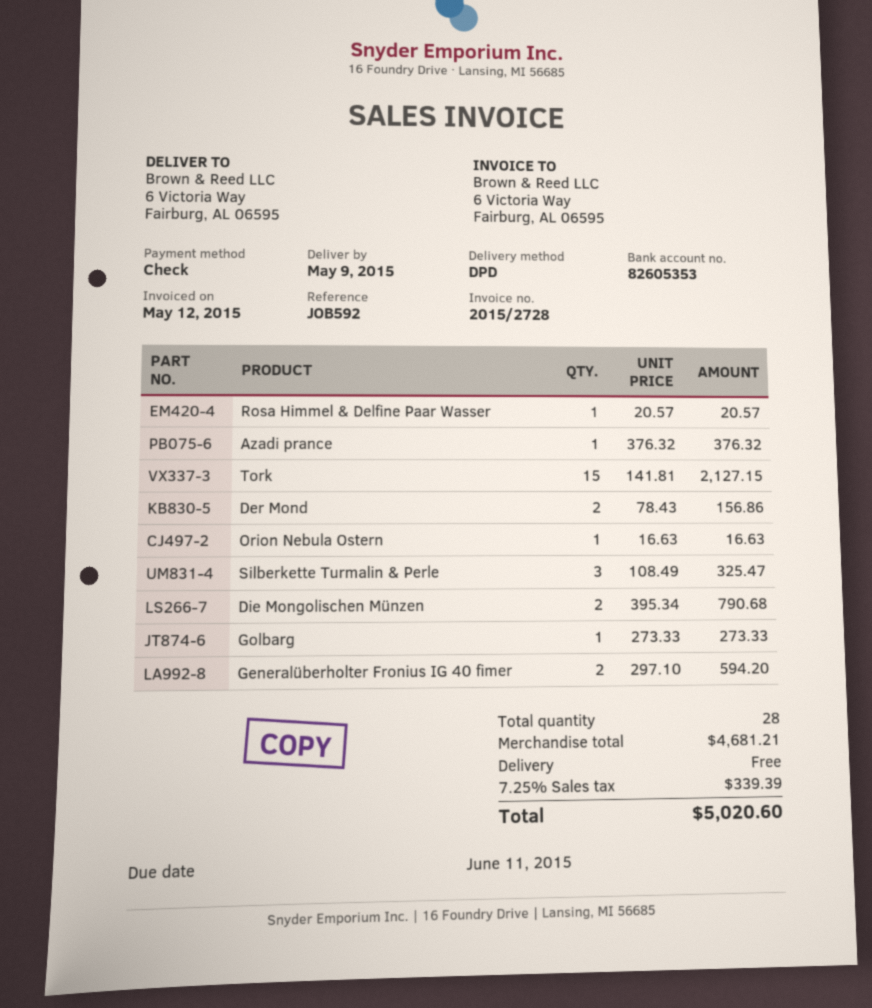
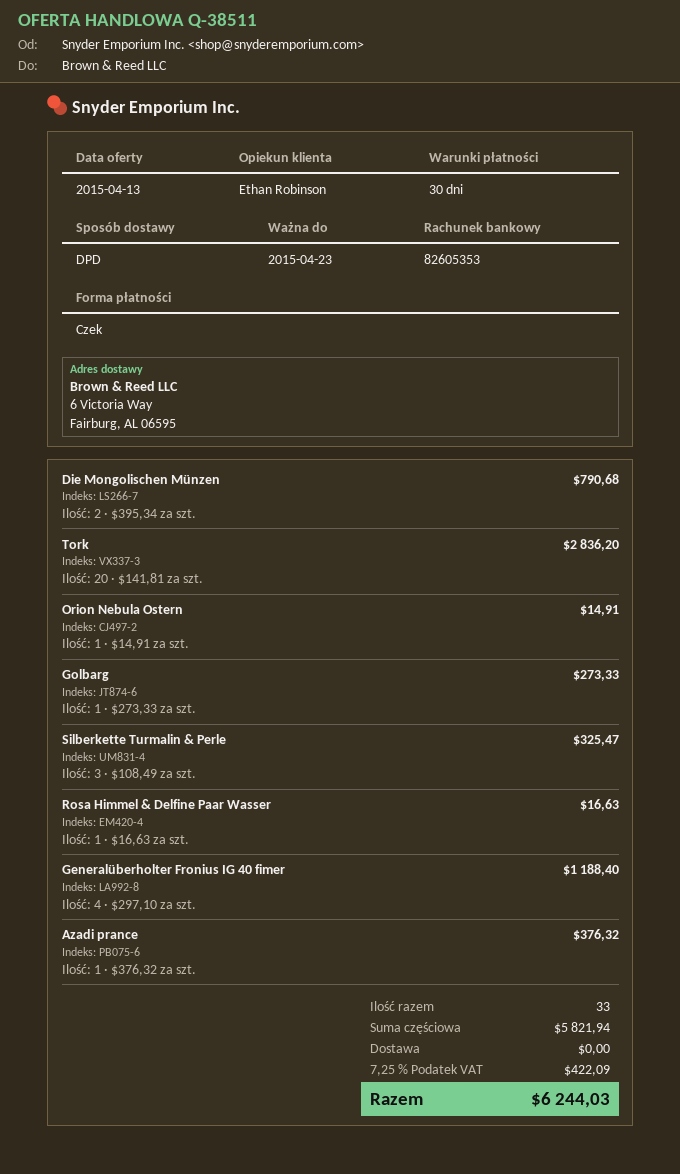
Rosa Himmel & Delfine Paar Wasser: 1 x 20.57 = 20.57 -> 1 x 16.63 = 16.63
Tork: 15 x 141.81 = 2127.15 -> 20 x 141.81 = 2836.20
Der Mond: 2 x 78.43 = 156.86 -> none
Orion Nebula Ostern: 1 x 16.63 = 16.63 -> 1 x 14.91 = 14.91
Generalüberholter Fronius IG 40 fimer: 2 x 297.10 = 594.20 -> 4 x 297.10 = 1188.40
total quantity: 28 -> 33
subtotal: 4681.21 -> 5821.94
tax: 7.25% = 339.39 -> 7.25% = 422.09
total: 5020.60 -> 6244.03

